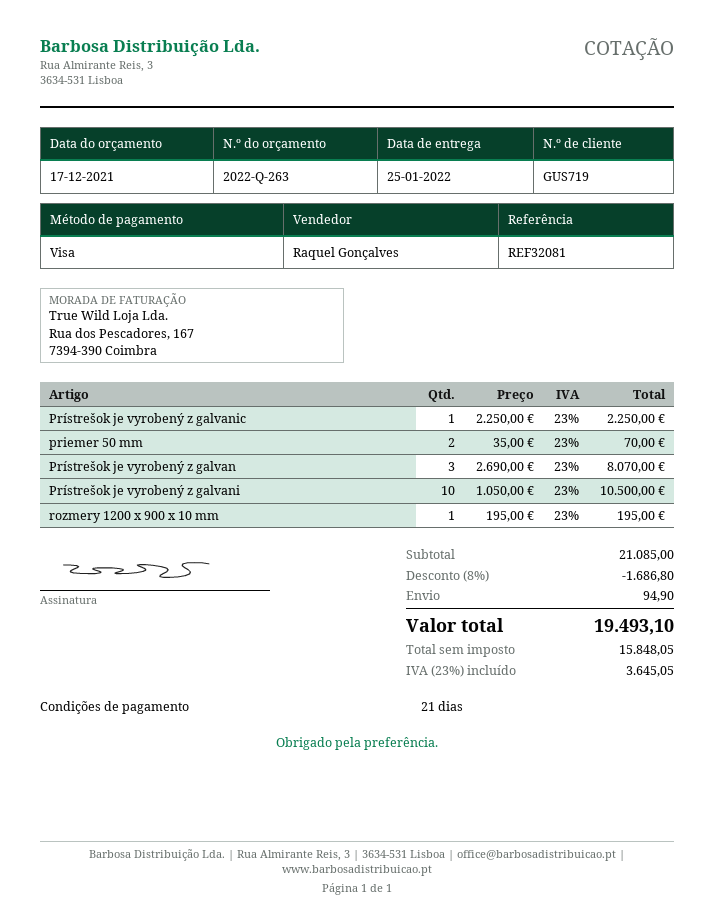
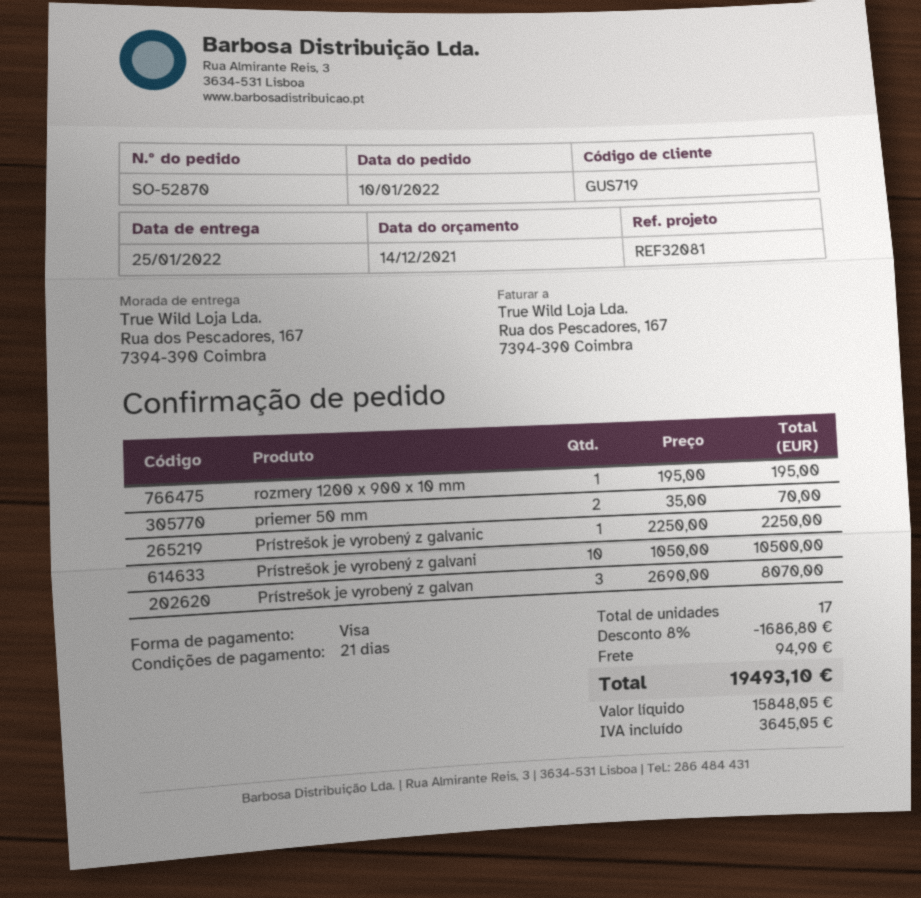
quote date: 2021-12-17 -> 2021-12-14

